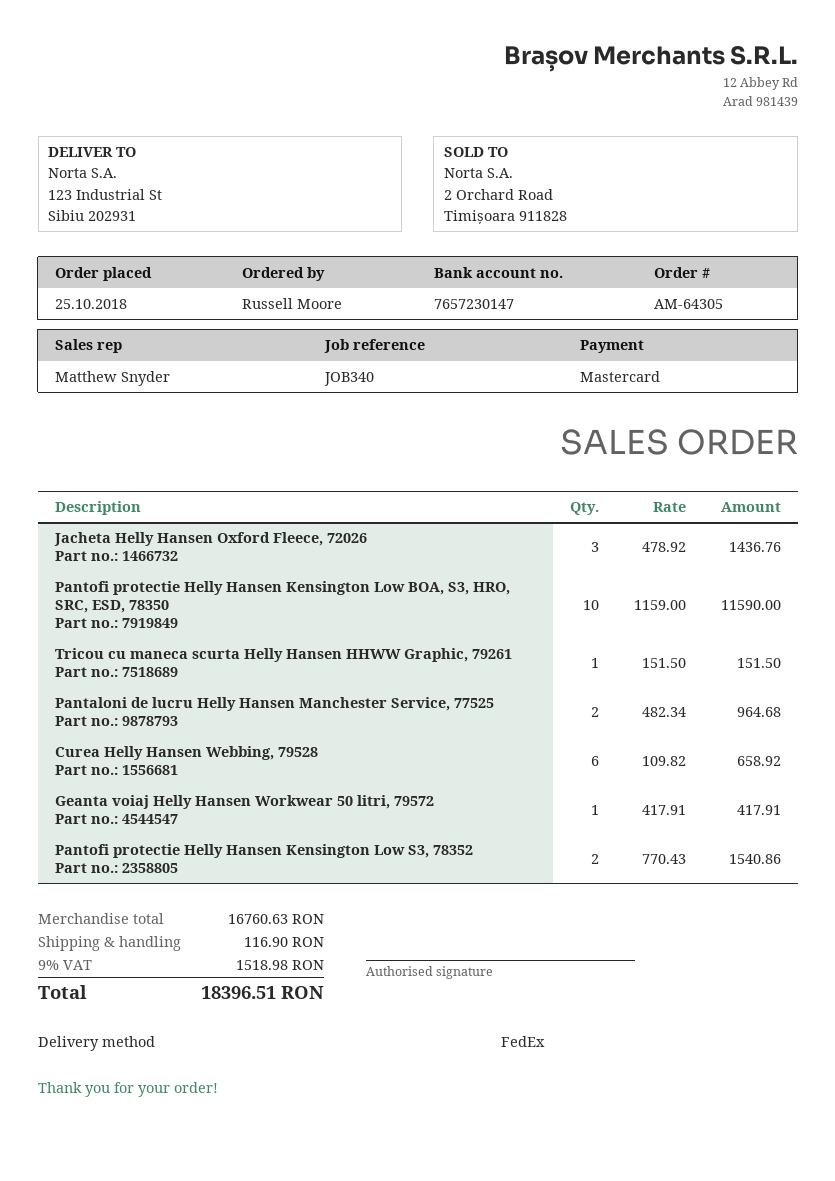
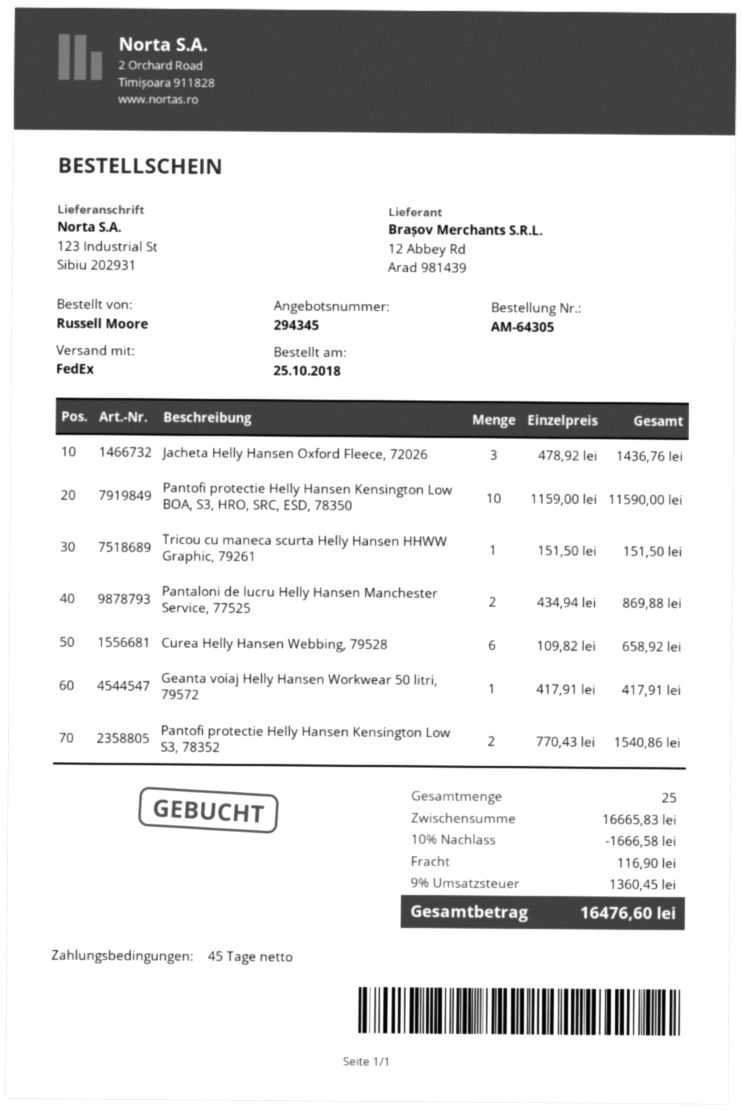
Pantaloni de lucru Helly Hansen Manchester Service, 77525: 2 x 482.34 = 964.68 -> 2 x 434.94 = 869.88
subtotal: 16760.63 -> 16665.83
discount: none -> 10% = 1666.58
tax: 9% = 1518.98 -> 9% = 1360.45
total: 18396.51 -> 16476.60

